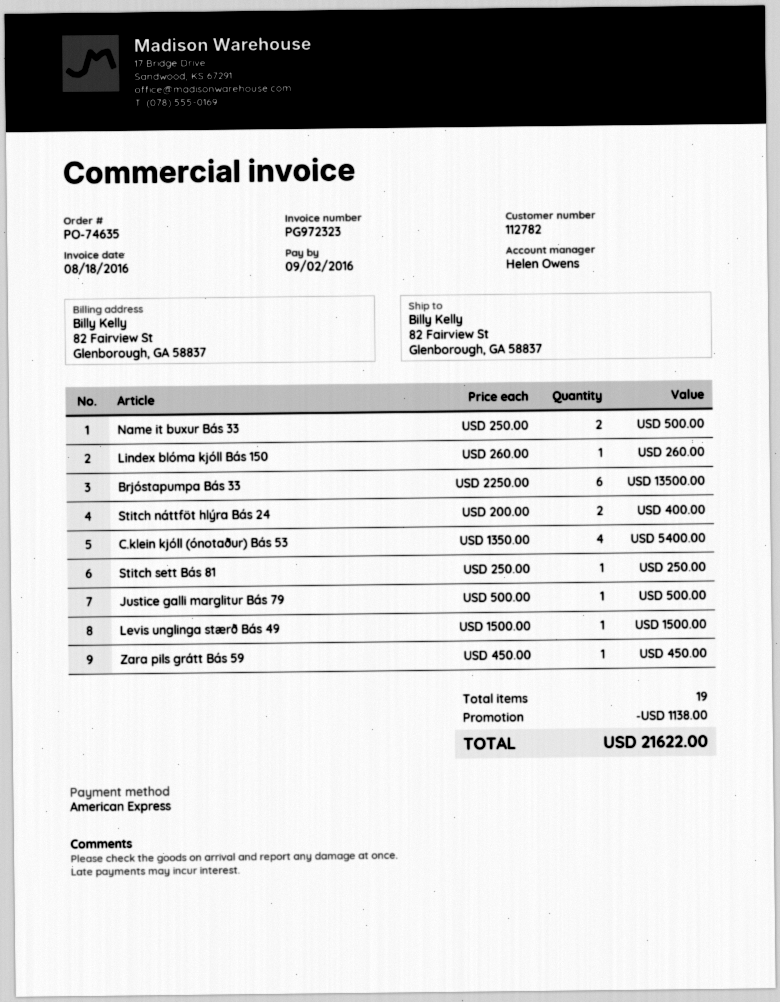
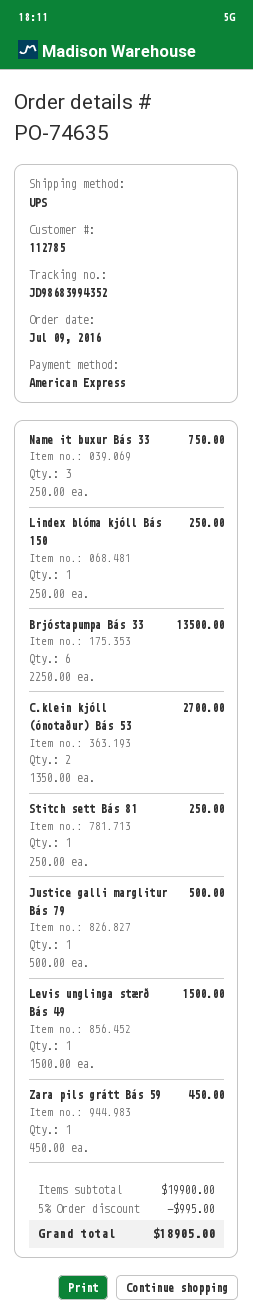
customer number: 112782 -> 112785
Name it buxur Bás 33: 2 x 250.00 = 500.00 -> 3 x 250.00 = 750.00
Lindex blóma kjóll Bás 150: 1 x 260.00 = 260.00 -> 1 x 250.00 = 250.00
Stitch náttföt hlýra Bás 24: 2 x 200.00 = 400.00 -> none
C.klein kjóll (ónotaður) Bás 53: 4 x 1350.00 = 5400.00 -> 2 x 1350.00 = 2700.00
discount: 1138.00 -> 995.00
total: 21622.00 -> 18905.00

